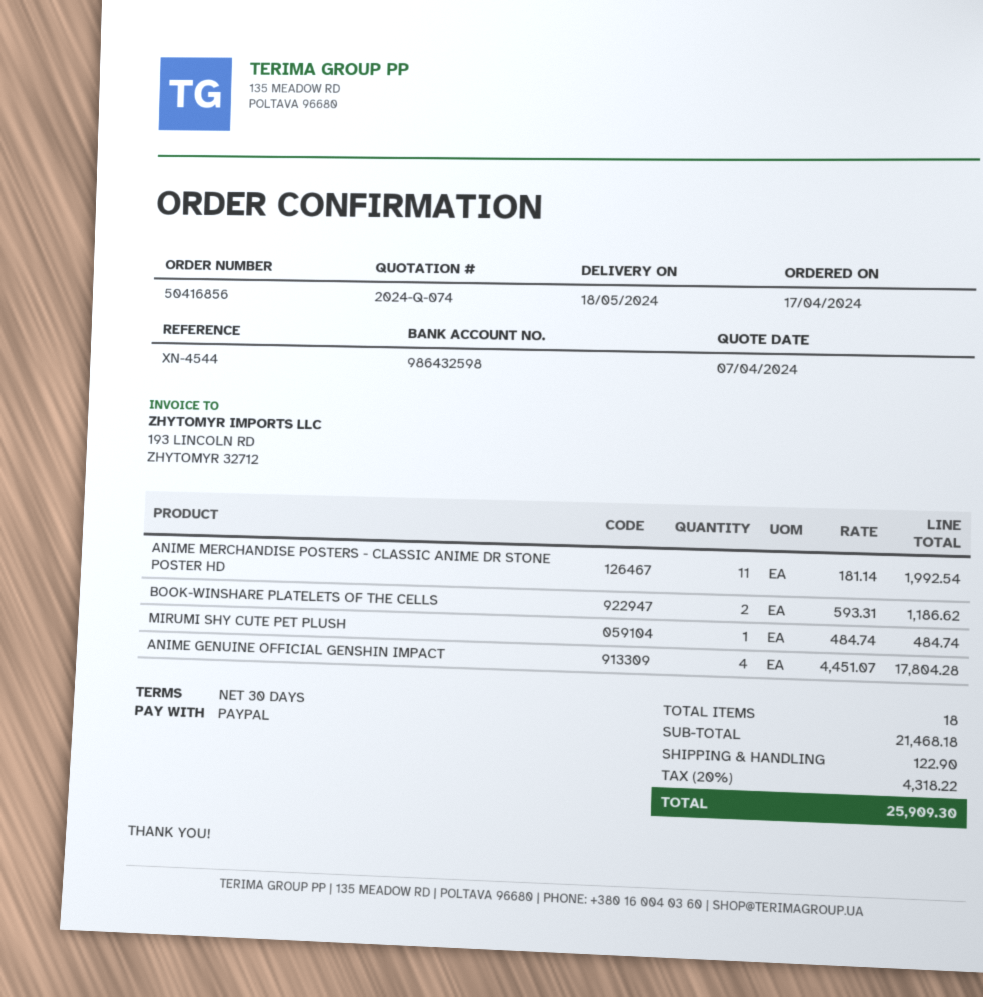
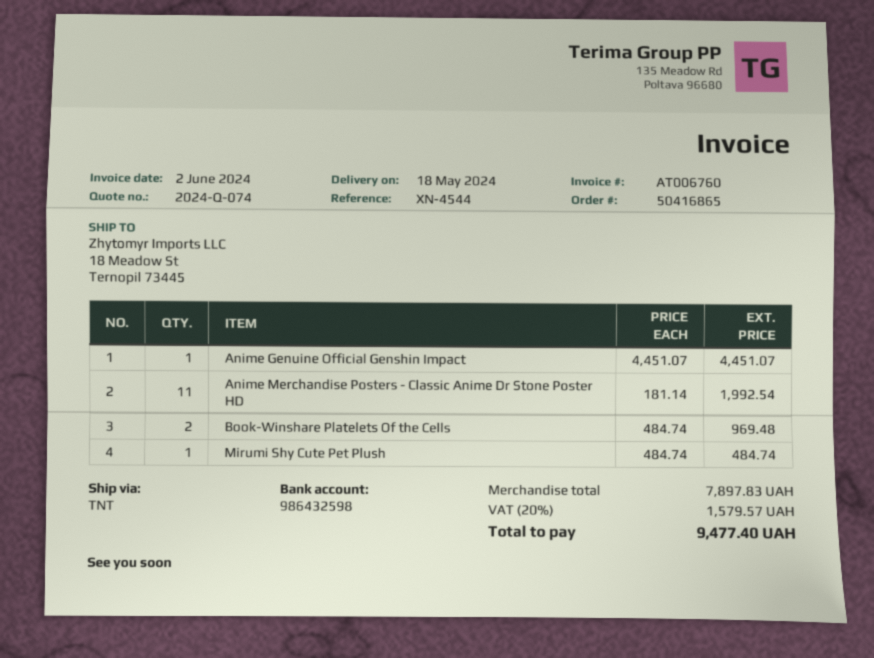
order number: 50416856 -> 50416865
BOOK-WINSHARE PLATELETS OF THE CELLS: 2 x 593.31 = 1186.62 -> 2 x 484.74 = 969.48
ANIME GENUINE OFFICIAL GENSHIN IMPACT: 4 x 4451.07 = 17804.28 -> 1 x 4451.07 = 4451.07
subtotal: 21468.18 -> 7897.83
shipping: 122.90 -> none
tax: 20% = 4318.22 -> 20% = 1579.57
total: 25909.30 -> 9477.40

